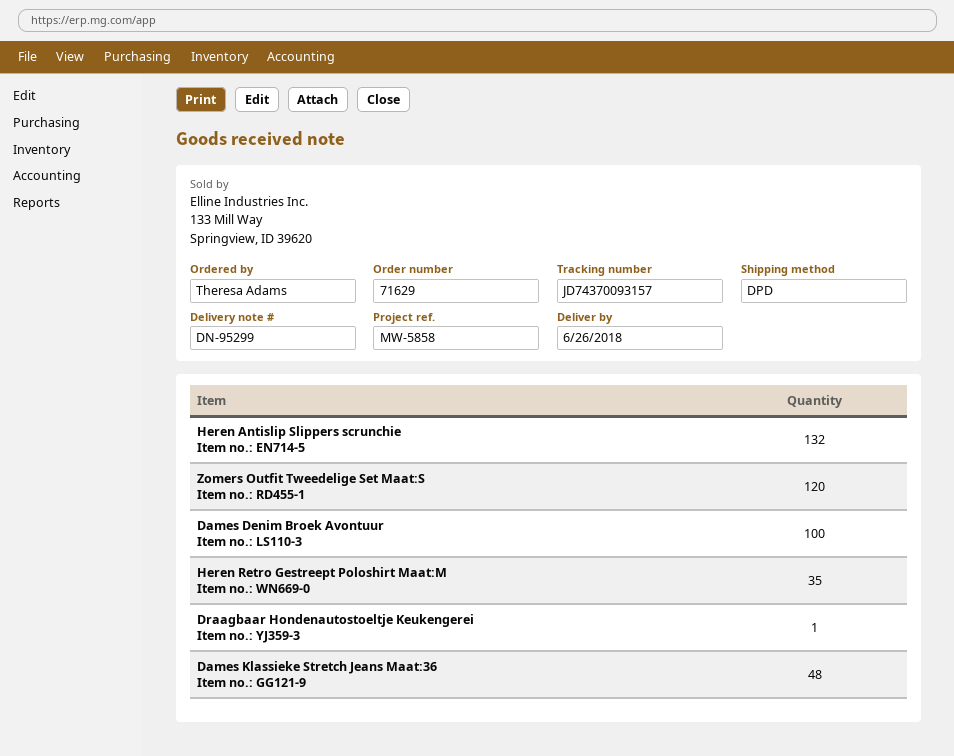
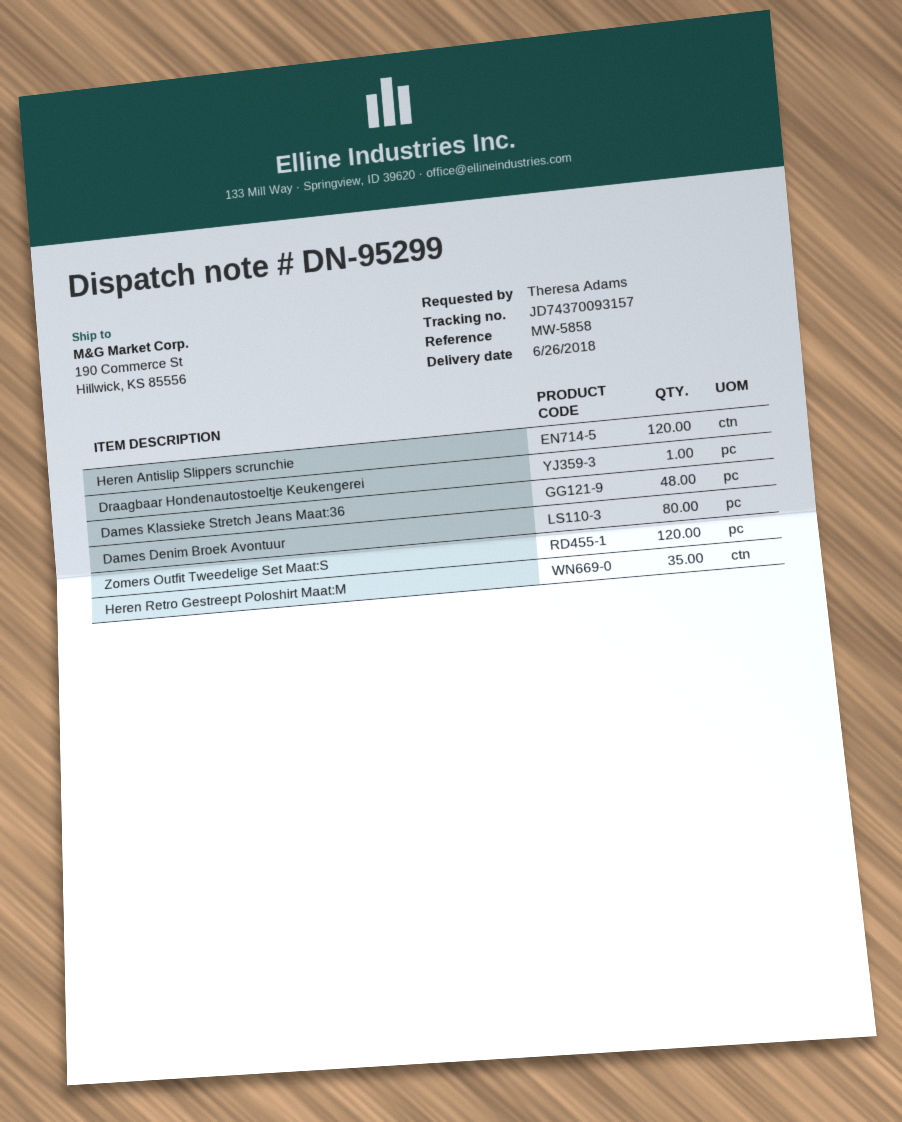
Heren Antislip Slippers scrunchie: 132 -> 120
Dames Denim Broek Avontuur: 100 -> 80

